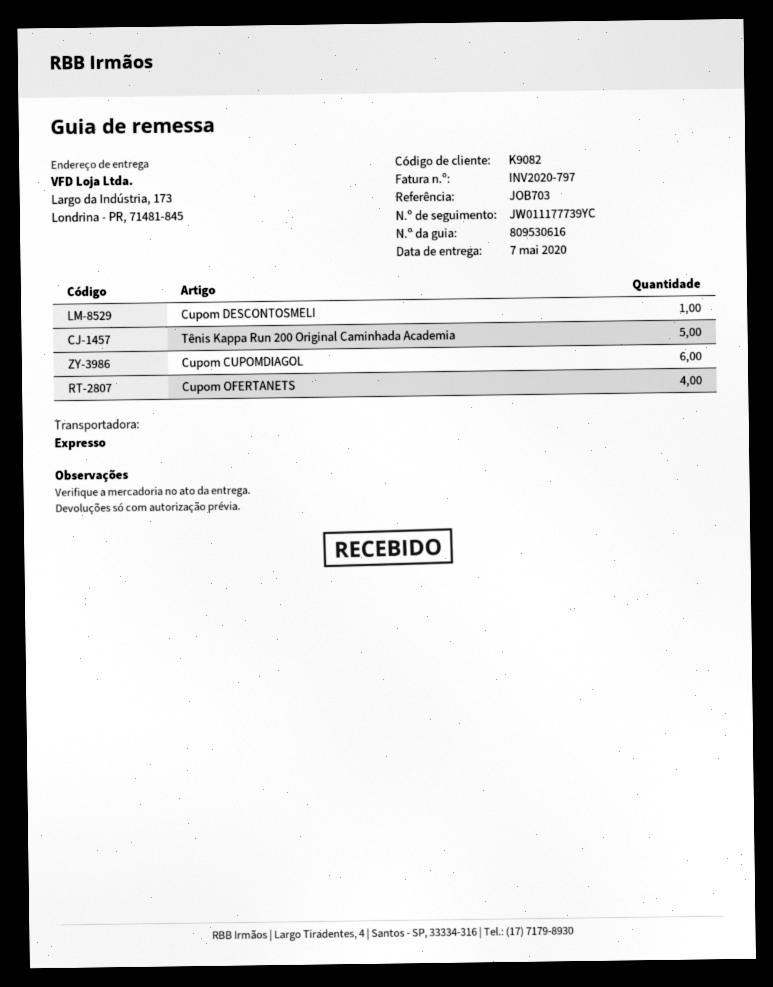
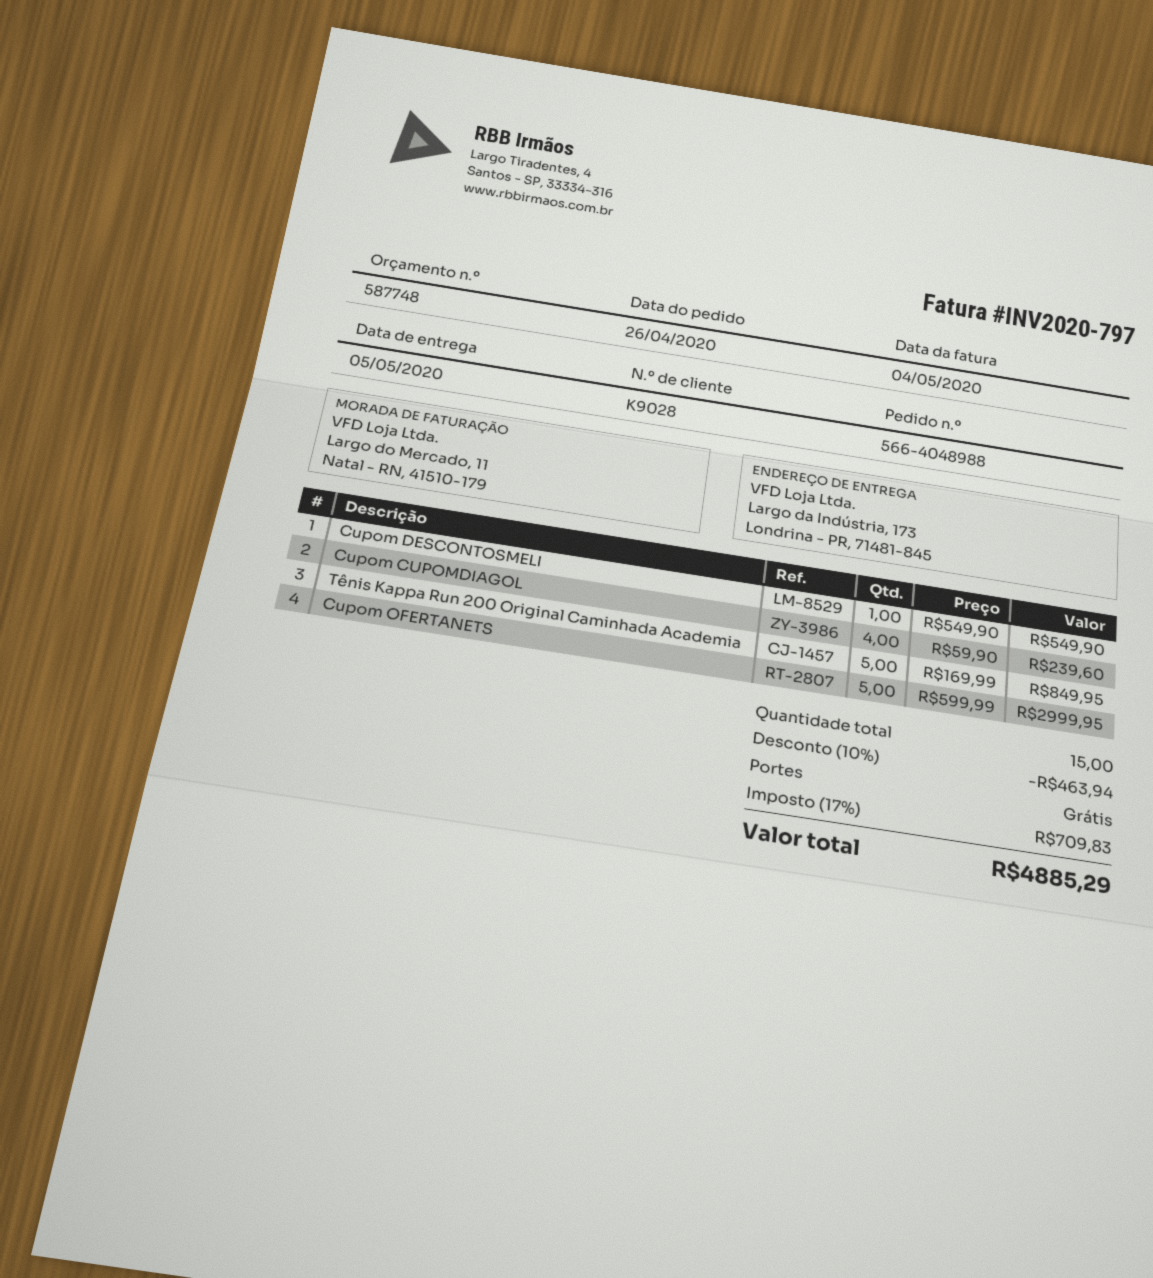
delivery date: 2020-05-07 -> 2020-05-05
customer number: K9082 -> K9028
Cupom CUPOMDIAGOL: 6 -> 4
Cupom OFERTANETS: 4 -> 5

